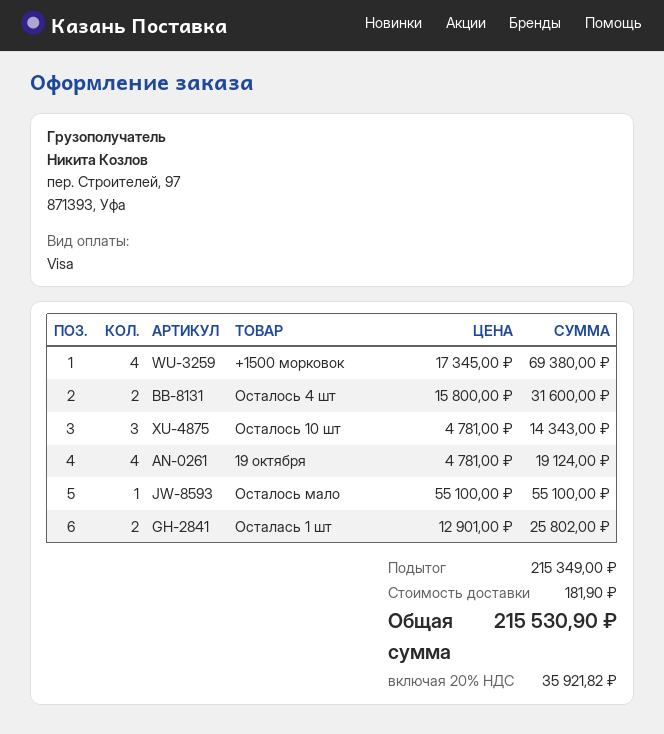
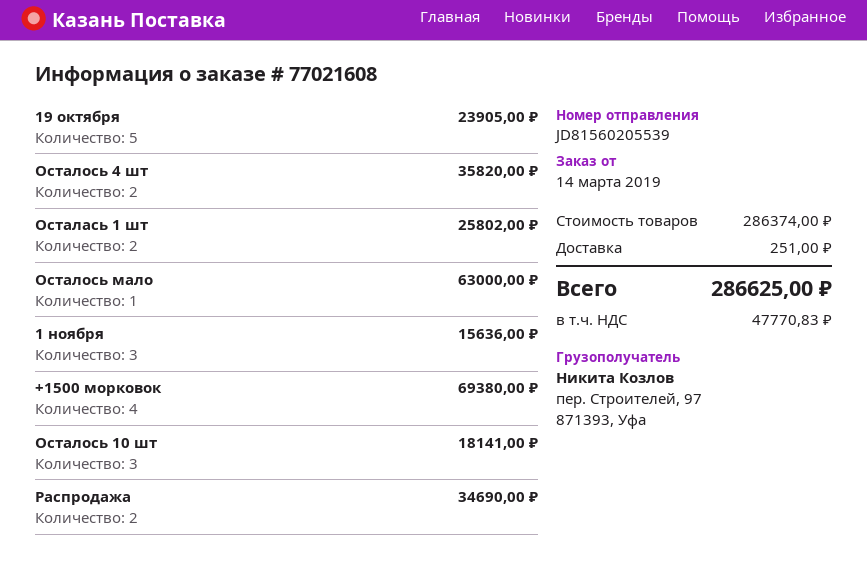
Осталось 4 шт: 2 for 31600.00 -> 2 for 35820.00
Осталось 10 шт: 3 for 14343.00 -> 3 for 18141.00
19 октября: 4 for 19124.00 -> 5 for 23905.00
Осталось мало: 1 for 55100.00 -> 1 for 63000.00
1 ноября: none -> 3 for 15636.00
Распродажа: none -> 2 for 34690.00
subtotal: 215349.00 -> 286374.00
shipping: 181.90 -> 251.00
tax: 35921.82 -> 47770.83
total: 215530.90 -> 286625.00

